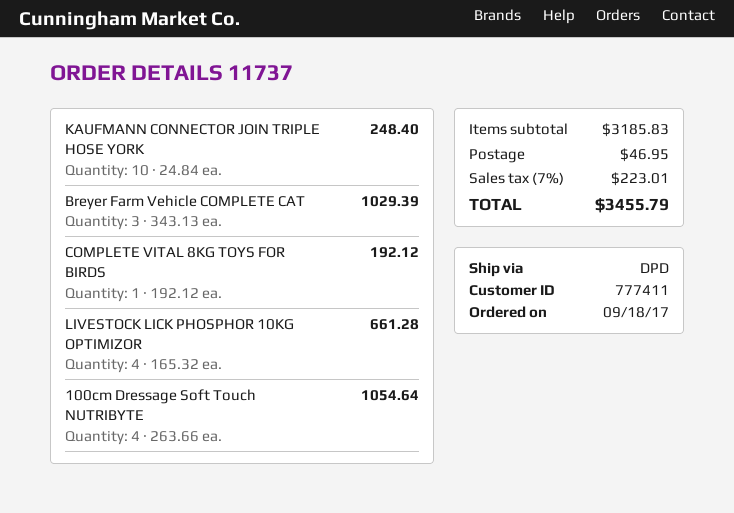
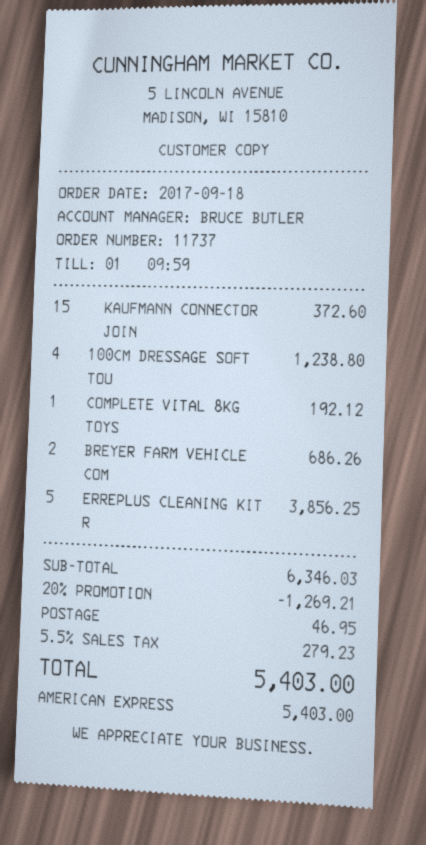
KAUFMANN CONNECTOR JOIN TRIPLE HOSE YORK: 10 for 248.40 -> 15 for 372.60
Breyer Farm Vehicle COMPLETE CAT: 3 for 1029.39 -> 2 for 686.26
LIVESTOCK LICK PHOSPHOR 10KG OPTIMIZOR: 4 for 661.28 -> none
100cm Dressage Soft Touch NUTRIBYTE: 4 for 1054.64 -> 4 for 1238.80
ERREPLUS CLEANING KIT R: none -> 5 for 3856.25
subtotal: 3185.83 -> 6346.03
discount: none -> 20% = 1269.21
tax: 7% = 223.01 -> 5.5% = 279.23
total: 3455.79 -> 5403.00

